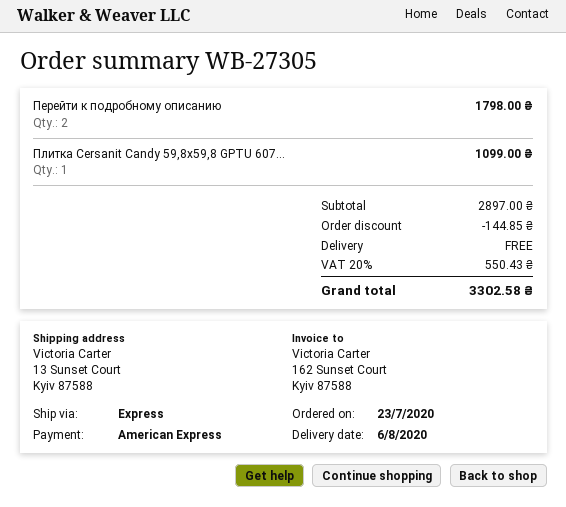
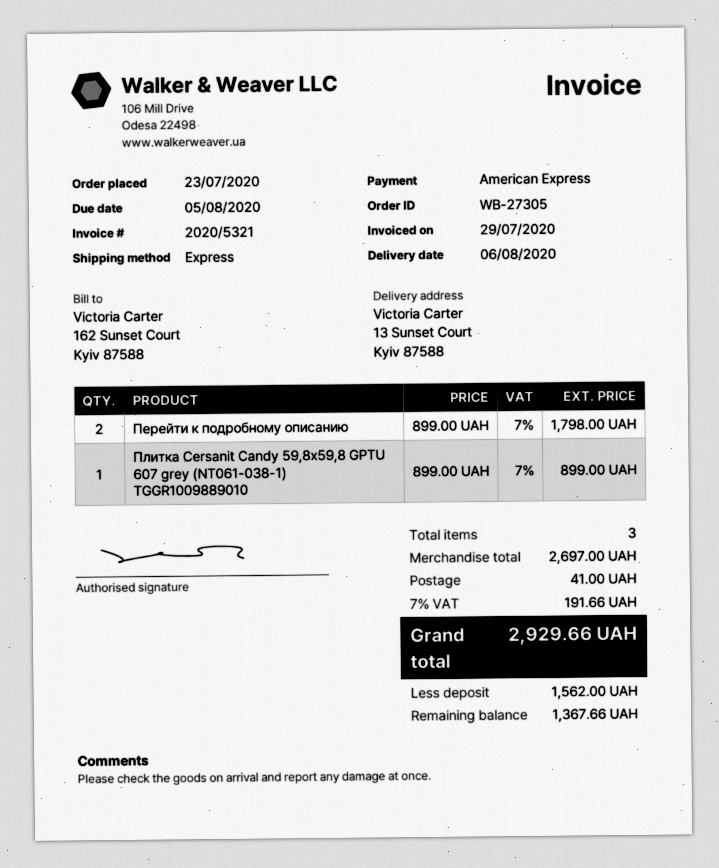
Плитка Cersanit Candy 59,8x59,8 GPTU 607...: 1 for 1099.00 -> 1 for 899.00
subtotal: 2897.00 -> 2697.00
discount: 144.85 -> none
shipping: 0.00 -> 41.00
tax: 20% = 550.43 -> 7% = 191.66
total: 3302.58 -> 2929.66

